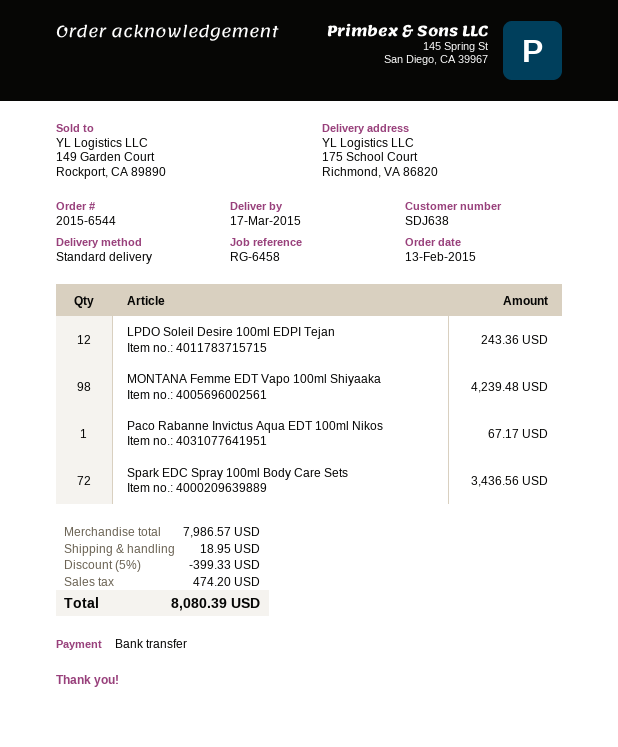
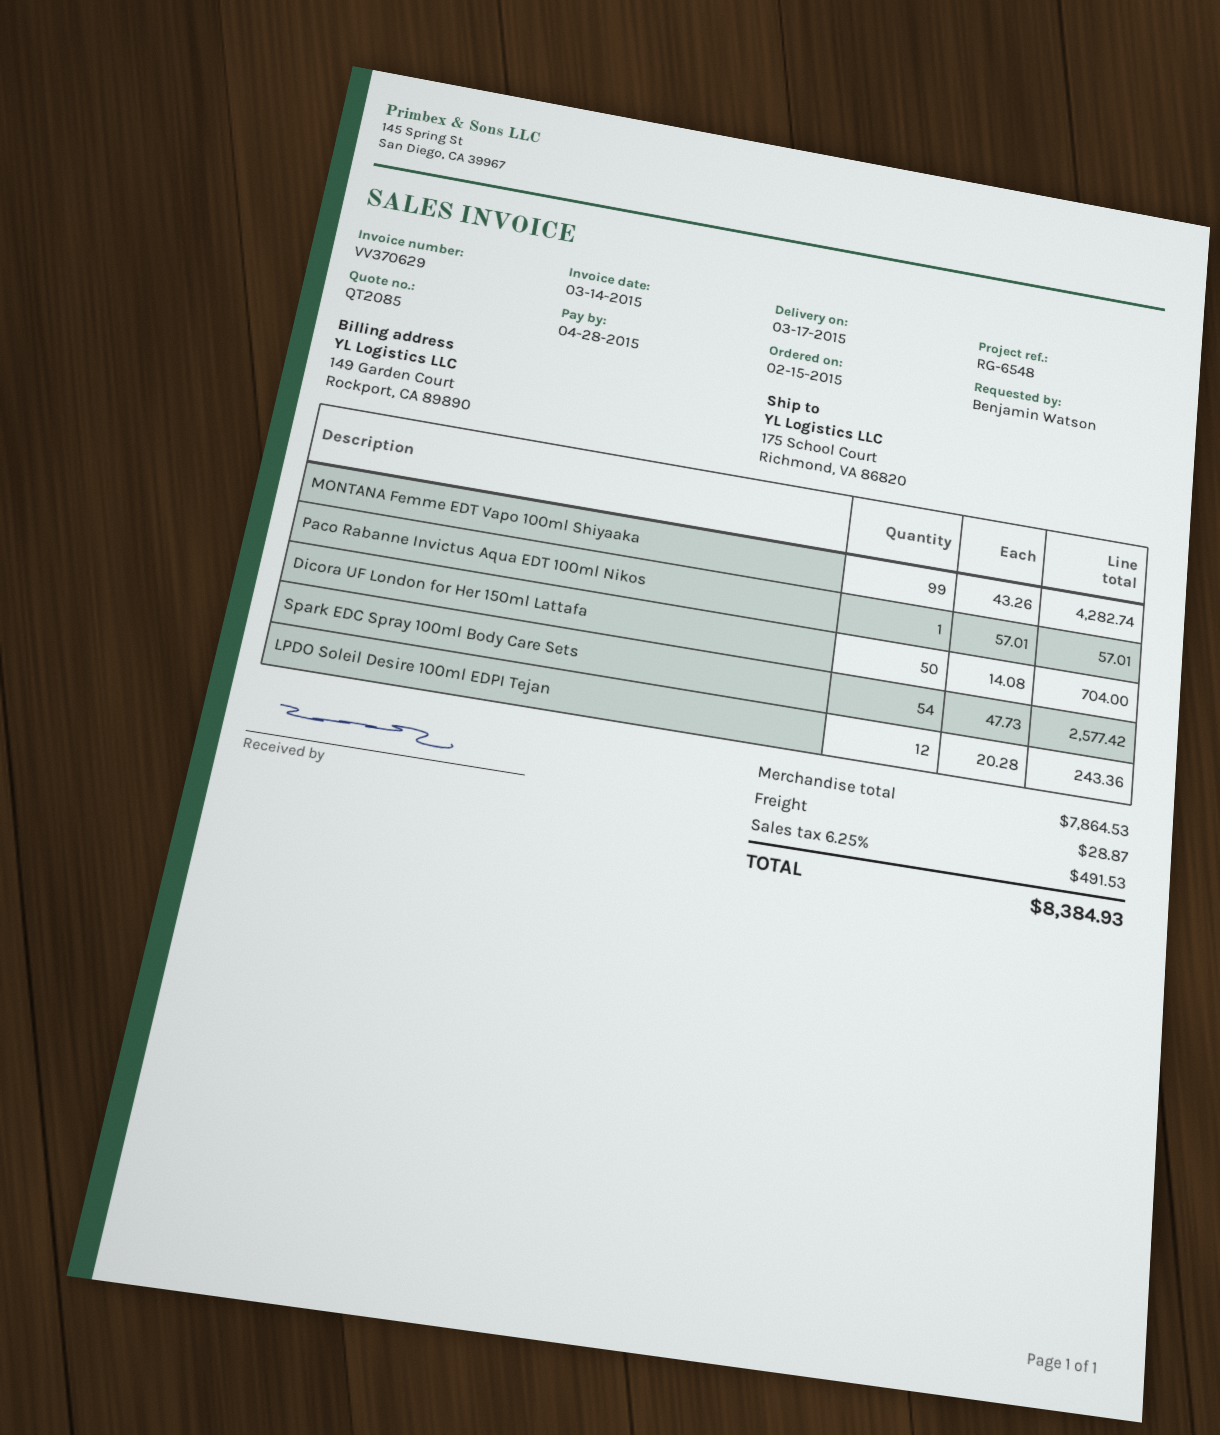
order date: 2015-02-13 -> 2015-02-15
reference: RG-6458 -> RG-6548
MONTANA Femme EDT Vapo 100ml Shiyaaka: 98 for 4239.48 -> 99 for 4282.74
Paco Rabanne Invictus Aqua EDT 100ml Nikos: 1 for 67.17 -> 1 for 57.01
Spark EDC Spray 100ml Body Care Sets: 72 for 3436.56 -> 54 for 2577.42
Dicora UF London for Her 150ml Lattafa: none -> 50 for 704.00
subtotal: 7986.57 -> 7864.53
discount: 5% = 399.33 -> none
shipping: 18.95 -> 28.87
tax: 474.20 -> 491.53
total: 8080.39 -> 8384.93

